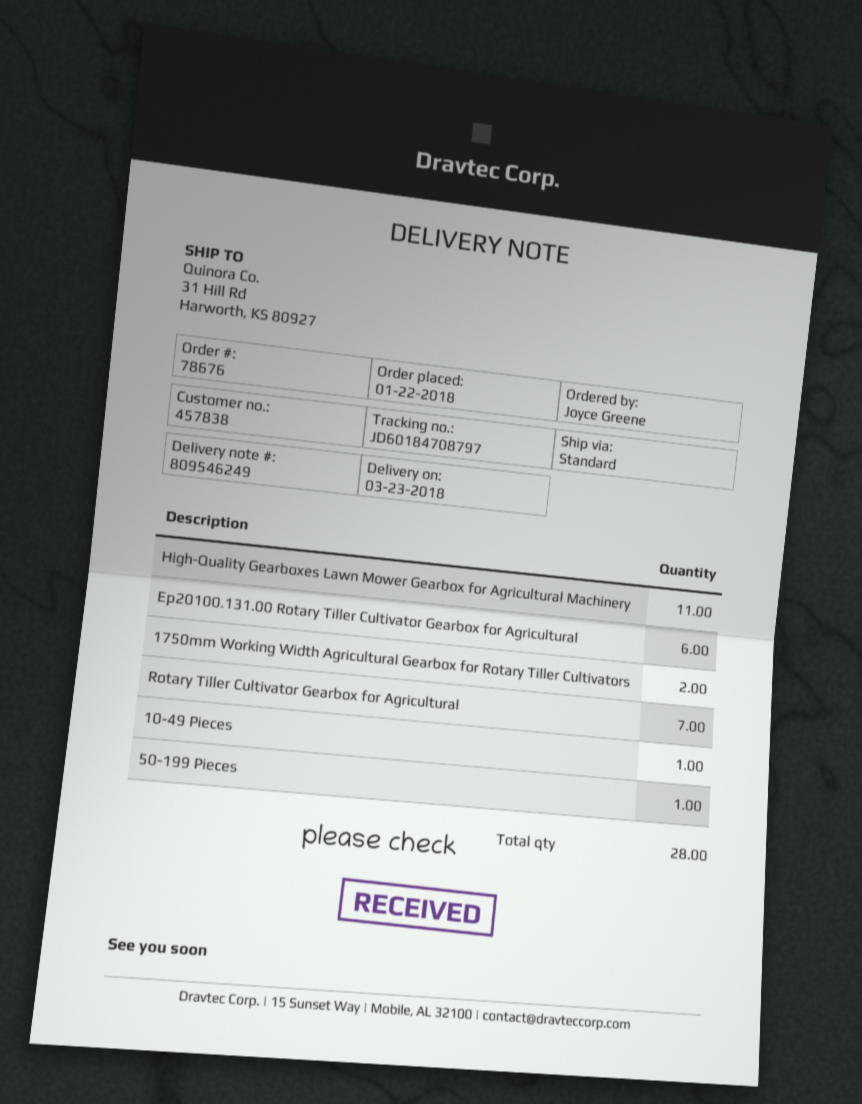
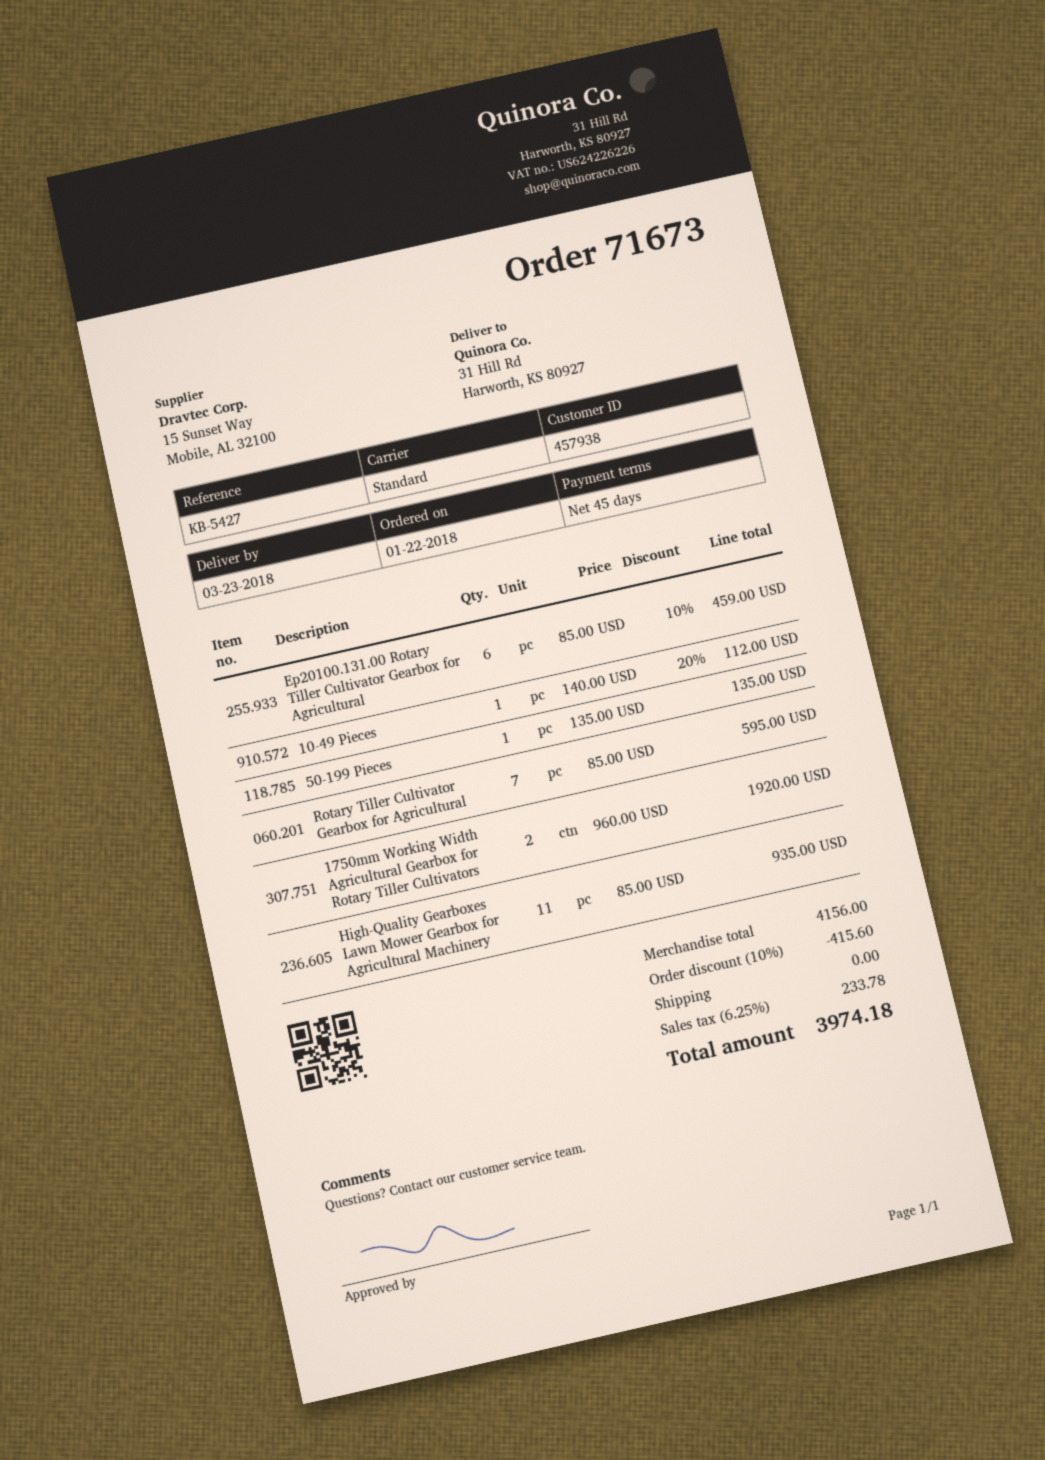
order number: 78676 -> 71673
customer number: 457838 -> 457938

